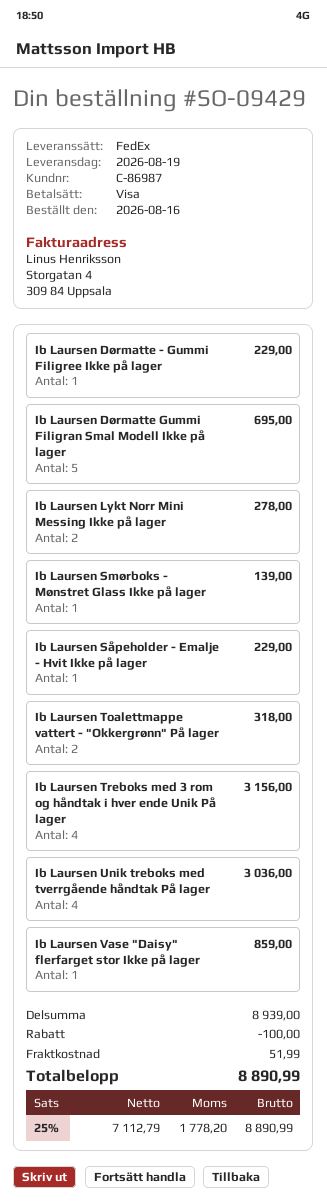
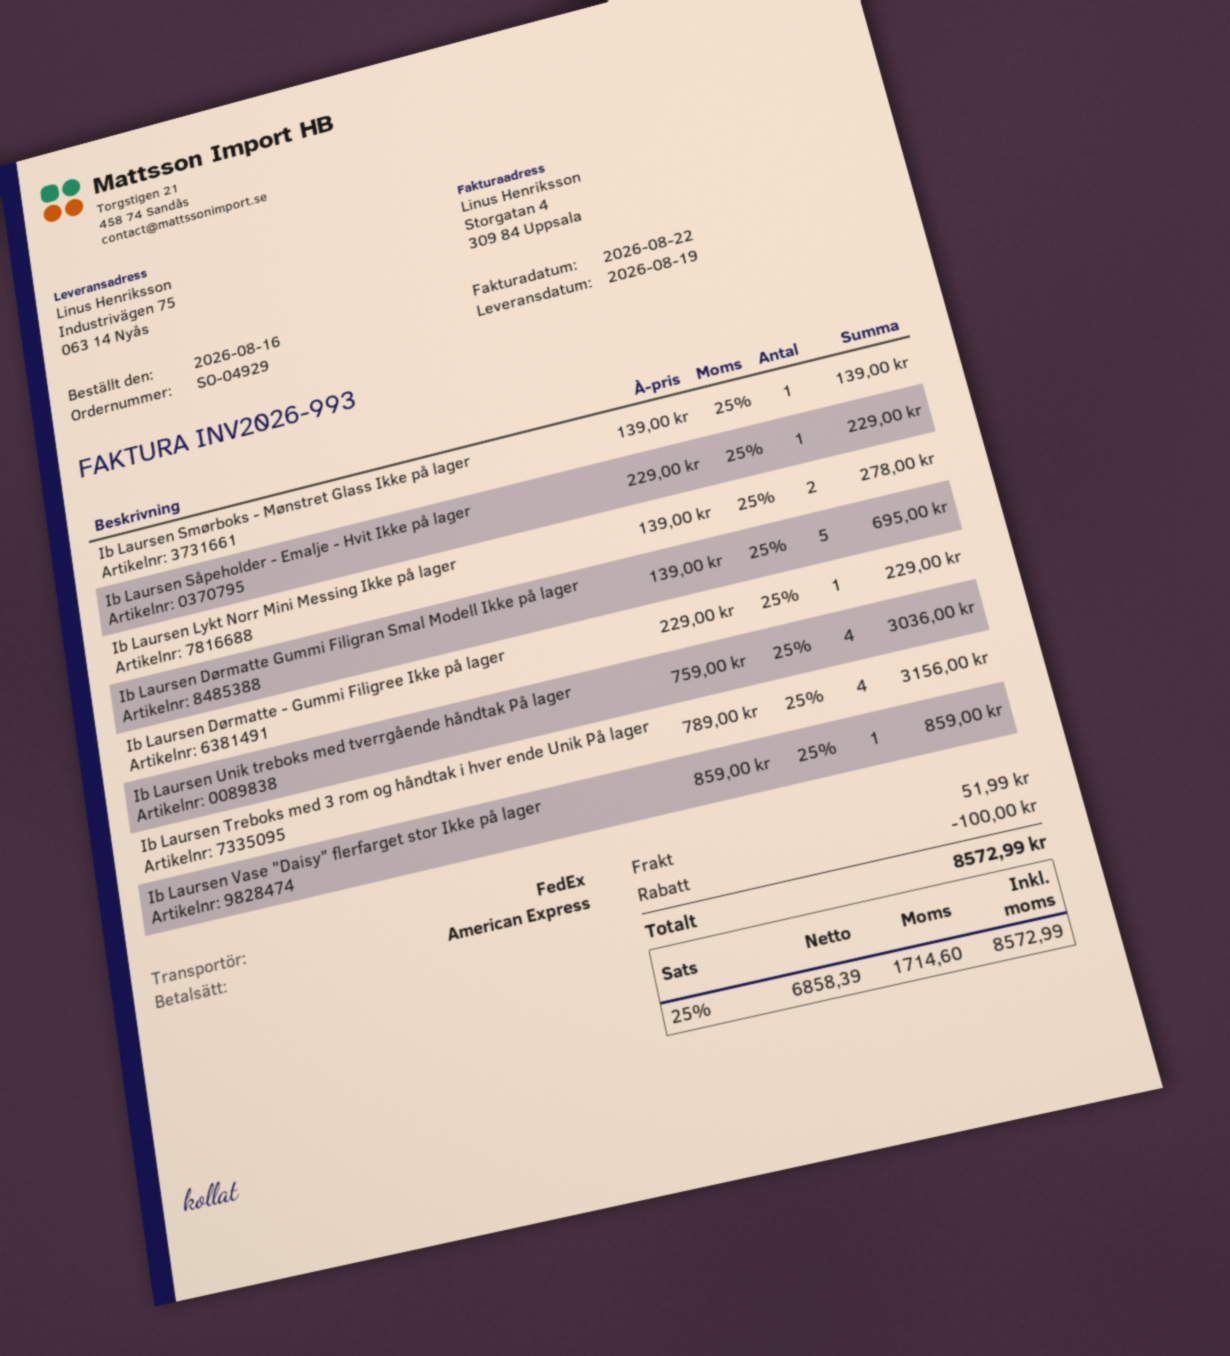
order number: SO-09429 -> SO-04929
payment method: Visa -> American Express
Ib Laursen Toalettmappe vattert - "Okkergrønn" På lager: 2 for 318.00 -> none
net: 7112.79 -> 6858.39
tax: 25% = 1778.20 -> 25% = 1714.60
total: 8890.99 -> 8572.99

